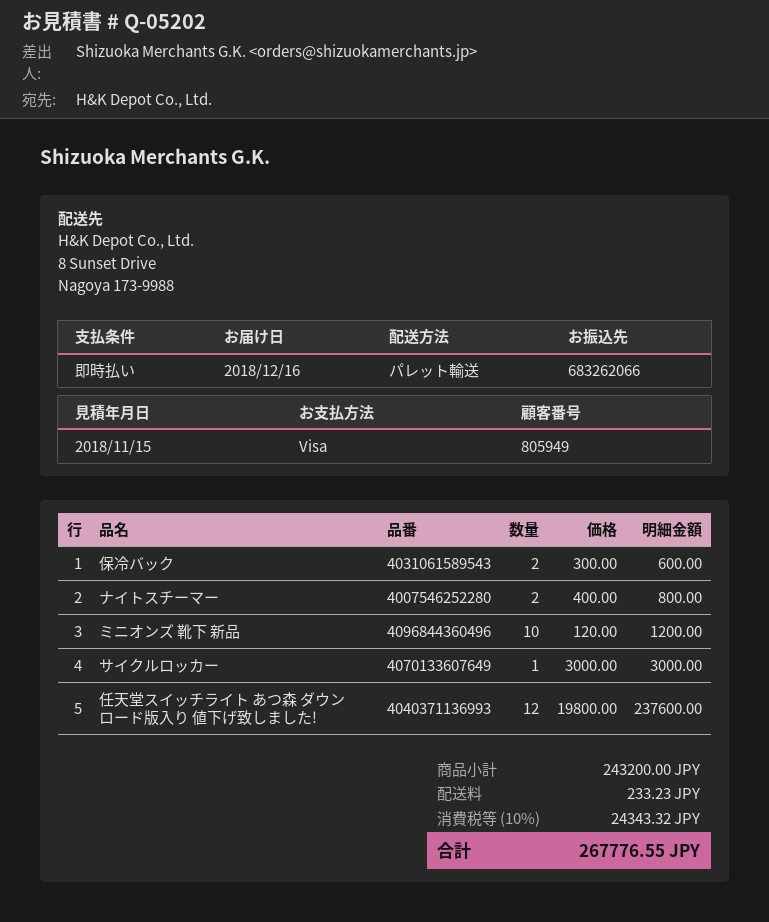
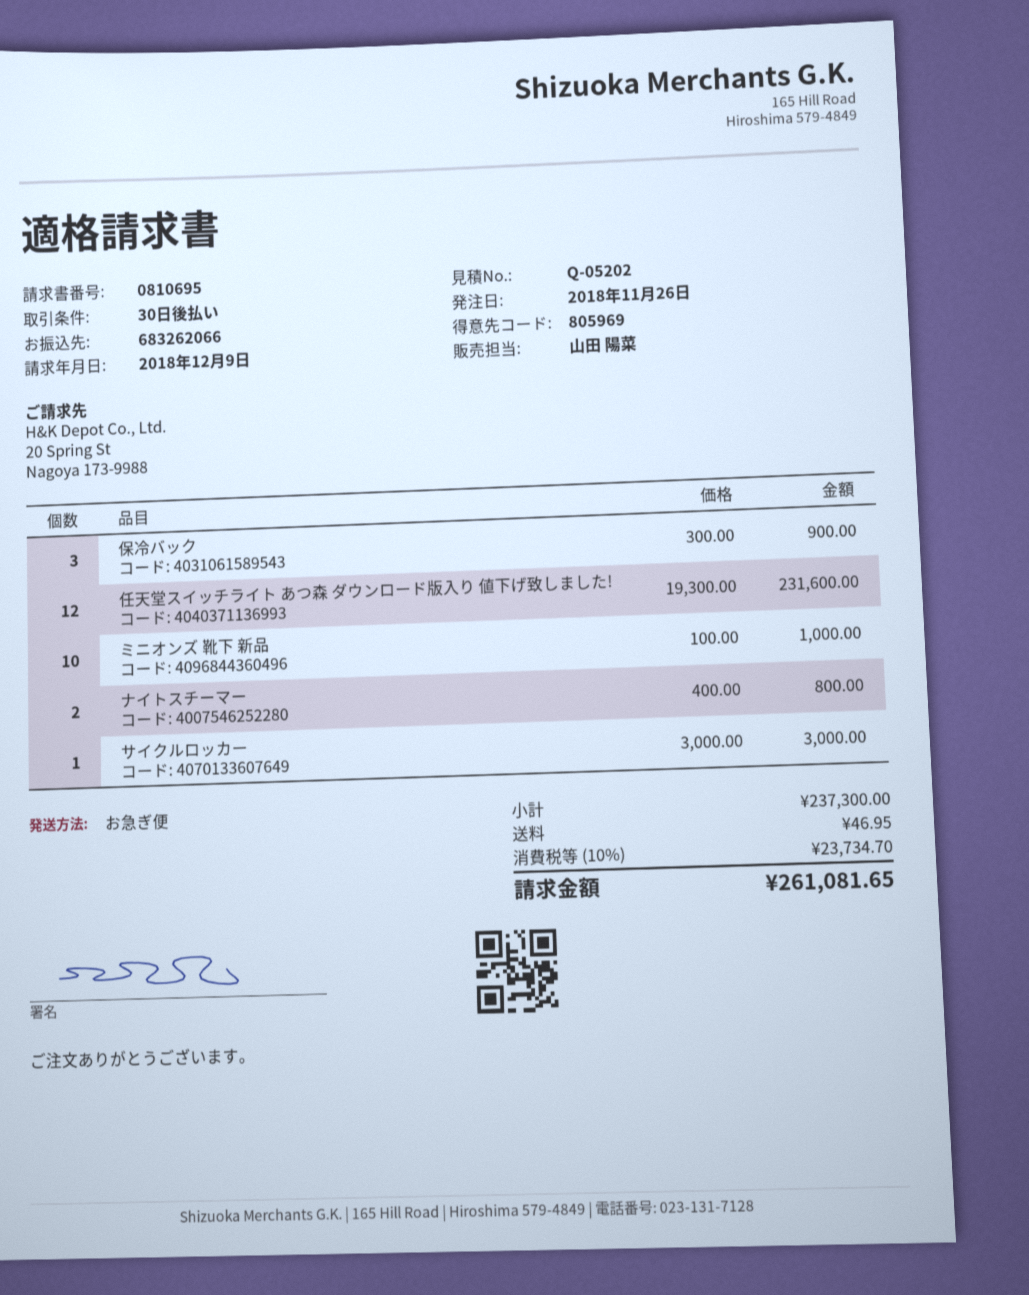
payment terms: on receipt -> 30 days
customer number: 805949 -> 805969
shipping method: pallet freight -> express
保冷バック: 2 x 300.00 = 600.00 -> 3 x 300.00 = 900.00
ミニオンズ 靴下 新品: 10 x 120.00 = 1200.00 -> 10 x 100.00 = 1000.00
任天堂スイッチライト あつ森 ダウンロード版入り 値下げ致しました!: 12 x 19800.00 = 237600.00 -> 12 x 19300.00 = 231600.00
subtotal: 243200.00 -> 237300.00
shipping: 233.23 -> 46.95
tax: 10% = 24343.32 -> 10% = 23734.70
total: 267776.55 -> 261081.65

